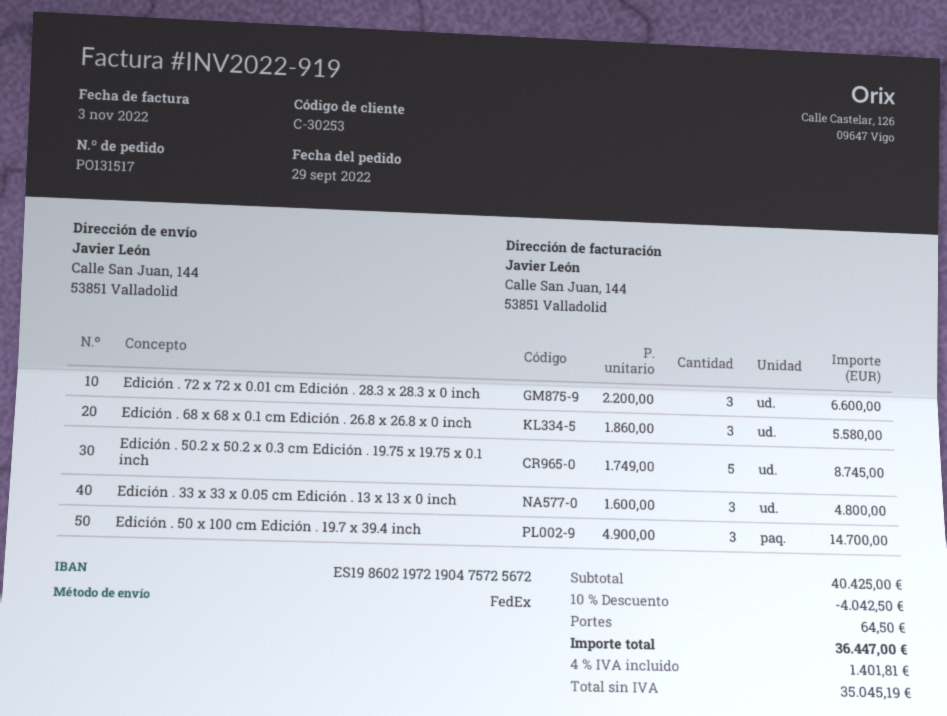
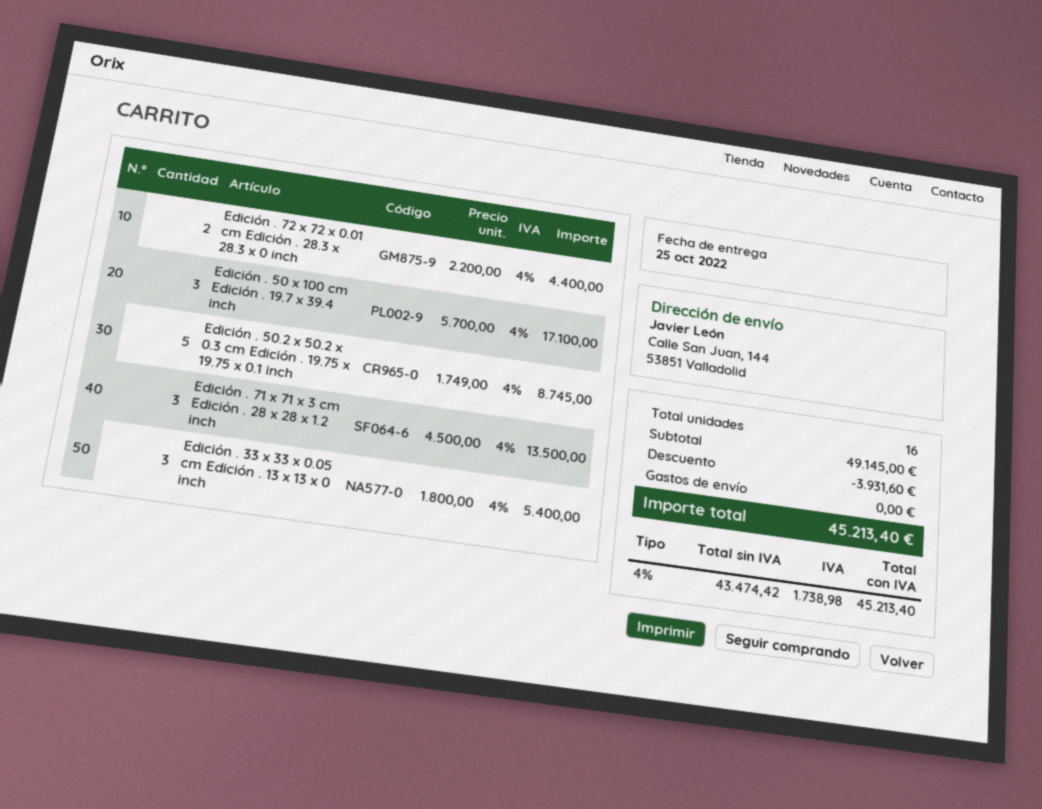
Edición . 72 x 72 x 0.01 cm Edición . 28.3 x 28.3 x 0 inch: 3 x 2200.00 = 6600.00 -> 2 x 2200.00 = 4400.00
Edición . 68 x 68 x 0.1 cm Edición . 26.8 x 26.8 x 0 inch: 3 x 1860.00 = 5580.00 -> none
Edición . 33 x 33 x 0.05 cm Edición . 13 x 13 x 0 inch: 3 x 1600.00 = 4800.00 -> 3 x 1800.00 = 5400.00
Edición . 50 x 100 cm Edición . 19.7 x 39.4 inch: 3 x 4900.00 = 14700.00 -> 3 x 5700.00 = 17100.00
Edición . 71 x 71 x 3 cm Edición . 28 x 28 x 1.2 inch: none -> 3 x 4500.00 = 13500.00
subtotal: 40425.00 -> 49145.00
discount: 4042.50 -> 3931.60
shipping: 64.50 -> 0.00
net: 35045.19 -> 43474.42
tax: 4% = 1401.81 -> 4% = 1738.98
total: 36447.00 -> 45213.40

